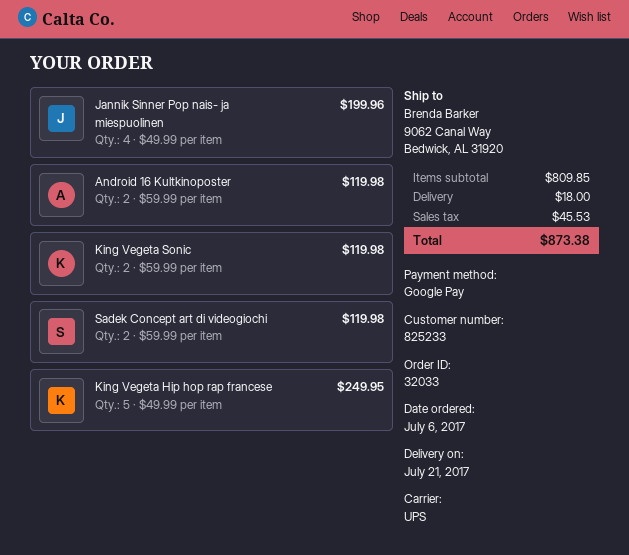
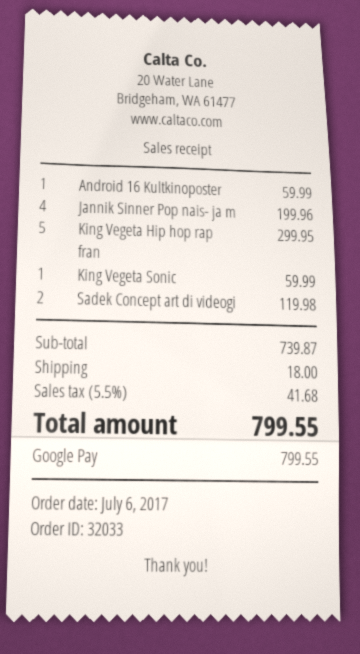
Android 16 Kultkinoposter: 2 for 119.98 -> 1 for 59.99
King Vegeta Sonic: 2 for 119.98 -> 1 for 59.99
King Vegeta Hip hop rap francese: 5 for 249.95 -> 5 for 299.95
subtotal: 809.85 -> 739.87
tax: 45.53 -> 41.68
total: 873.38 -> 799.55

